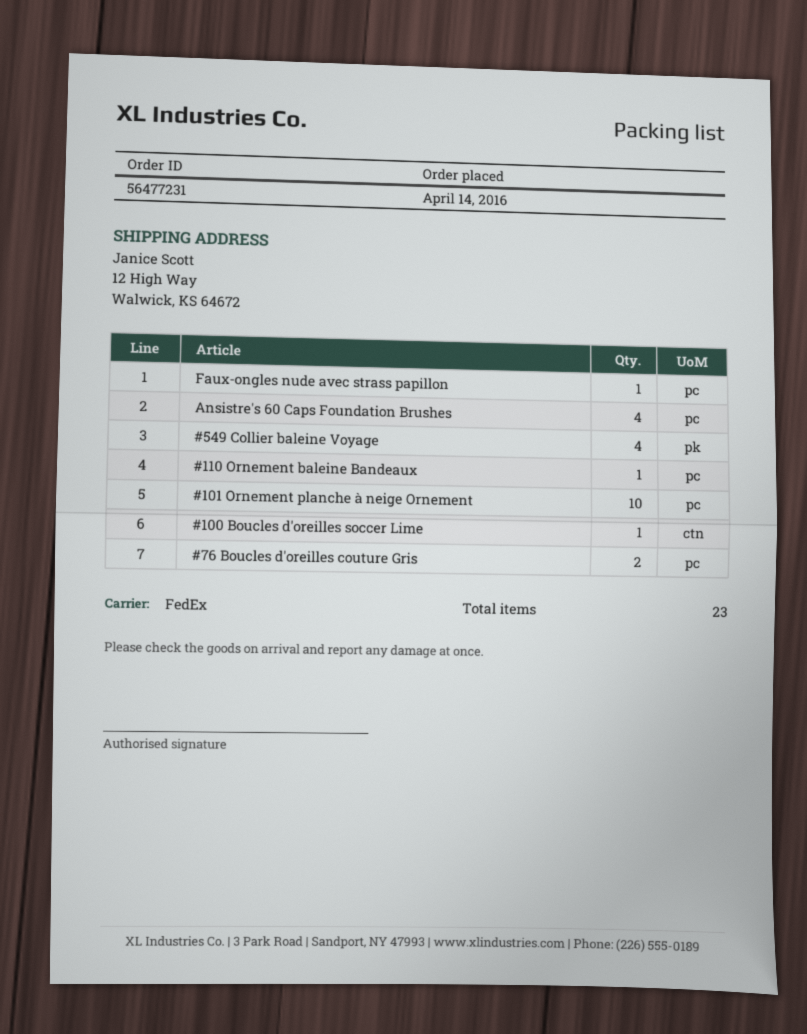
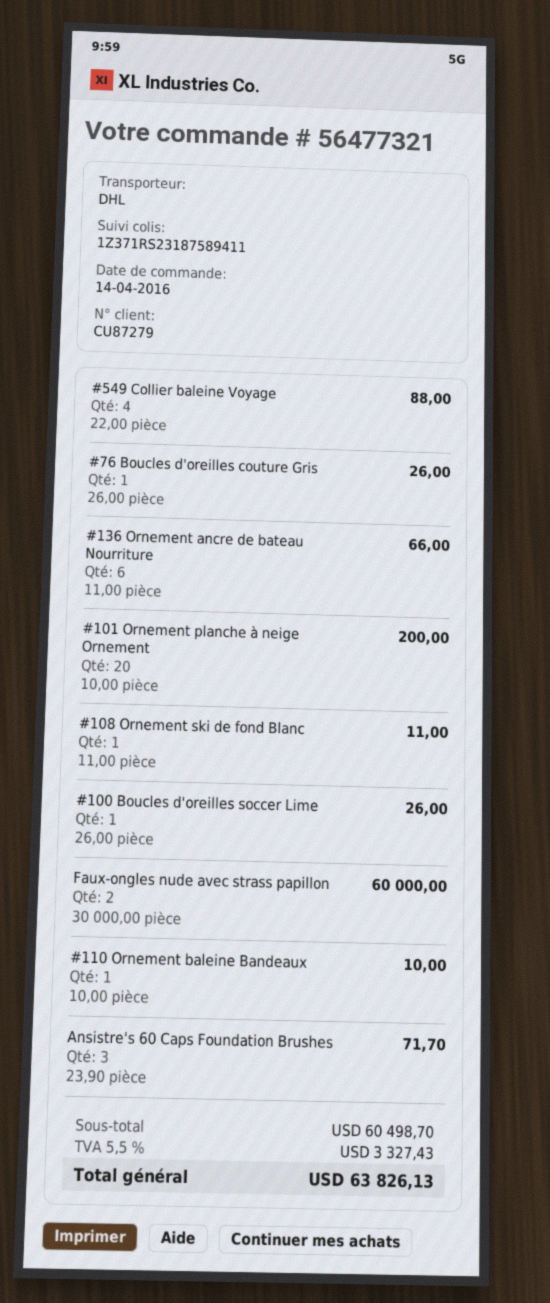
order number: 56477231 -> 56477321
shipping method: FedEx -> DHL
Faux-ongles nude avec strass papillon: 1 -> 2
Ansistre's 60 Caps Foundation Brushes: 4 -> 3
#101 Ornement planche à neige Ornement: 10 -> 20
#76 Boucles d'oreilles couture Gris: 2 -> 1
#136 Ornement ancre de bateau Nourriture: none -> 6
#108 Ornement ski de fond Blanc: none -> 1

